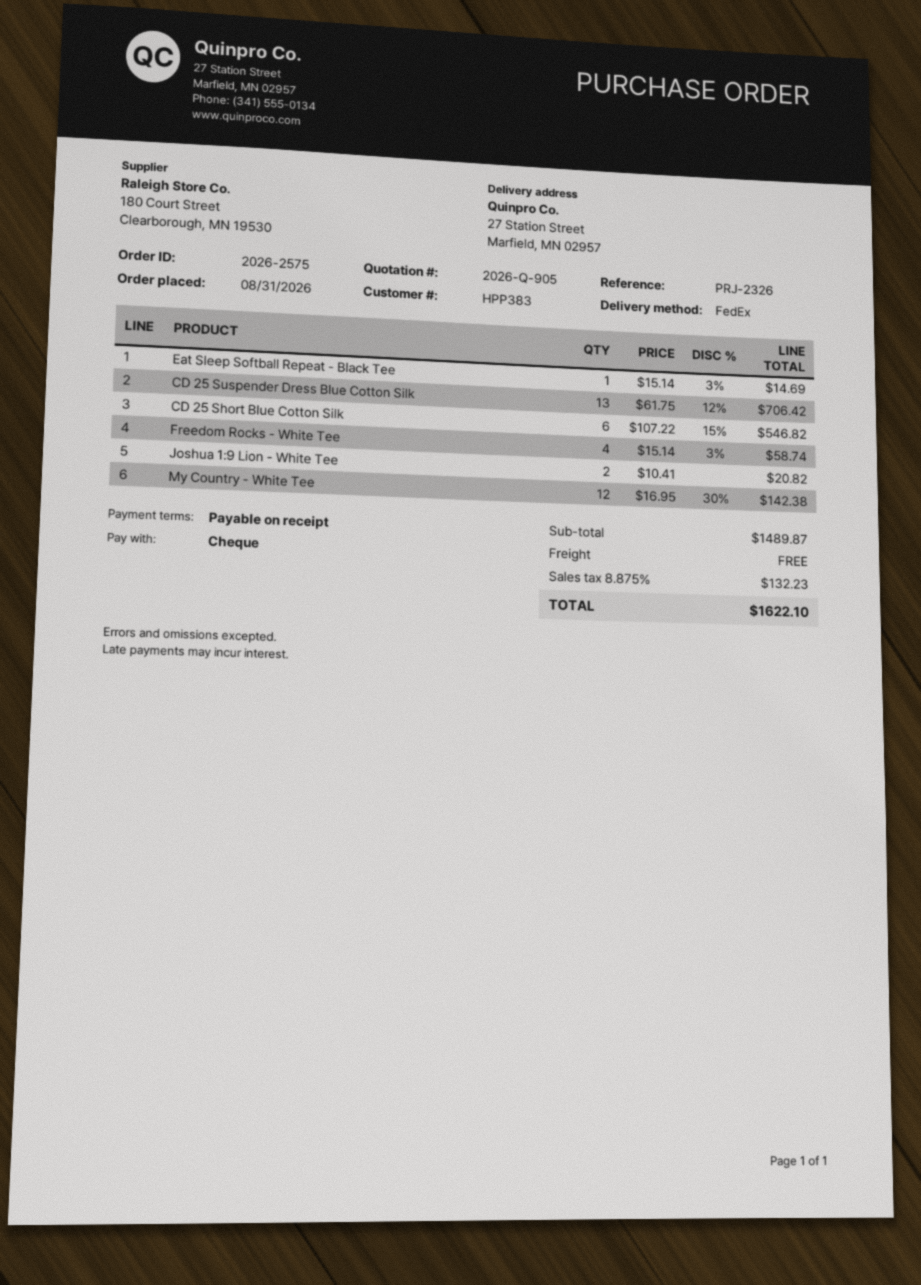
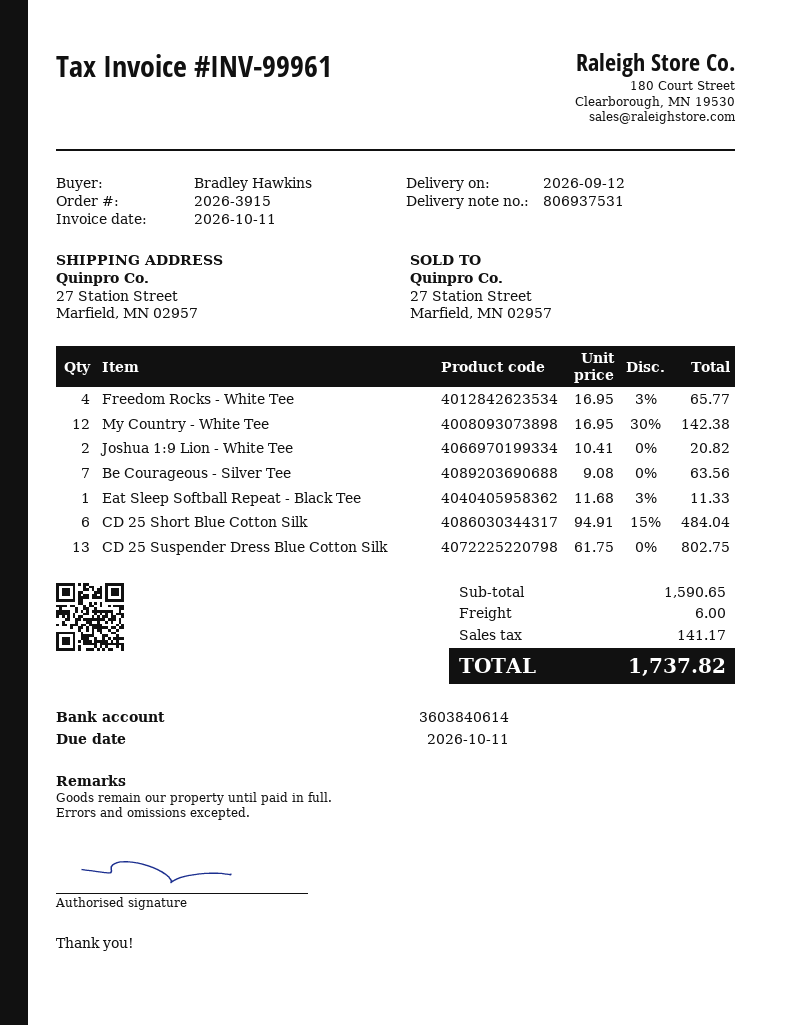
order number: 2026-2575 -> 2026-3915
Eat Sleep Softball Repeat - Black Tee: 1 x 15.14 - 3% = 14.69 -> 1 x 11.68 - 3% = 11.33
CD 25 Suspender Dress Blue Cotton Silk: 13 x 61.75 - 12% = 706.42 -> 13 x 61.75 = 802.75
CD 25 Short Blue Cotton Silk: 6 x 107.22 - 15% = 546.82 -> 6 x 94.91 - 15% = 484.04
Freedom Rocks - White Tee: 4 x 15.14 - 3% = 58.74 -> 4 x 16.95 - 3% = 65.77
Be Courageous - Silver Tee: none -> 7 x 9.08 = 63.56
subtotal: 1489.87 -> 1590.65
shipping: 0.00 -> 6.00
tax: 132.23 -> 141.17
total: 1622.10 -> 1737.82

